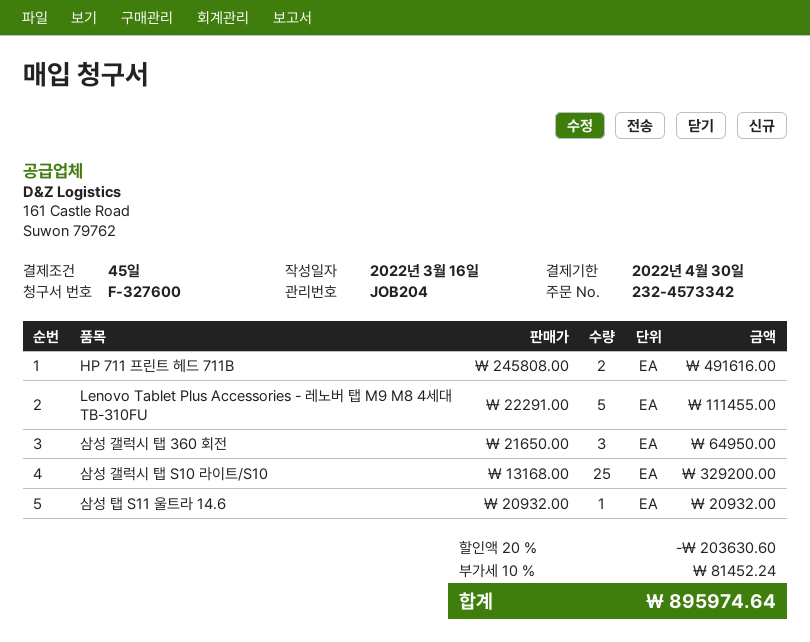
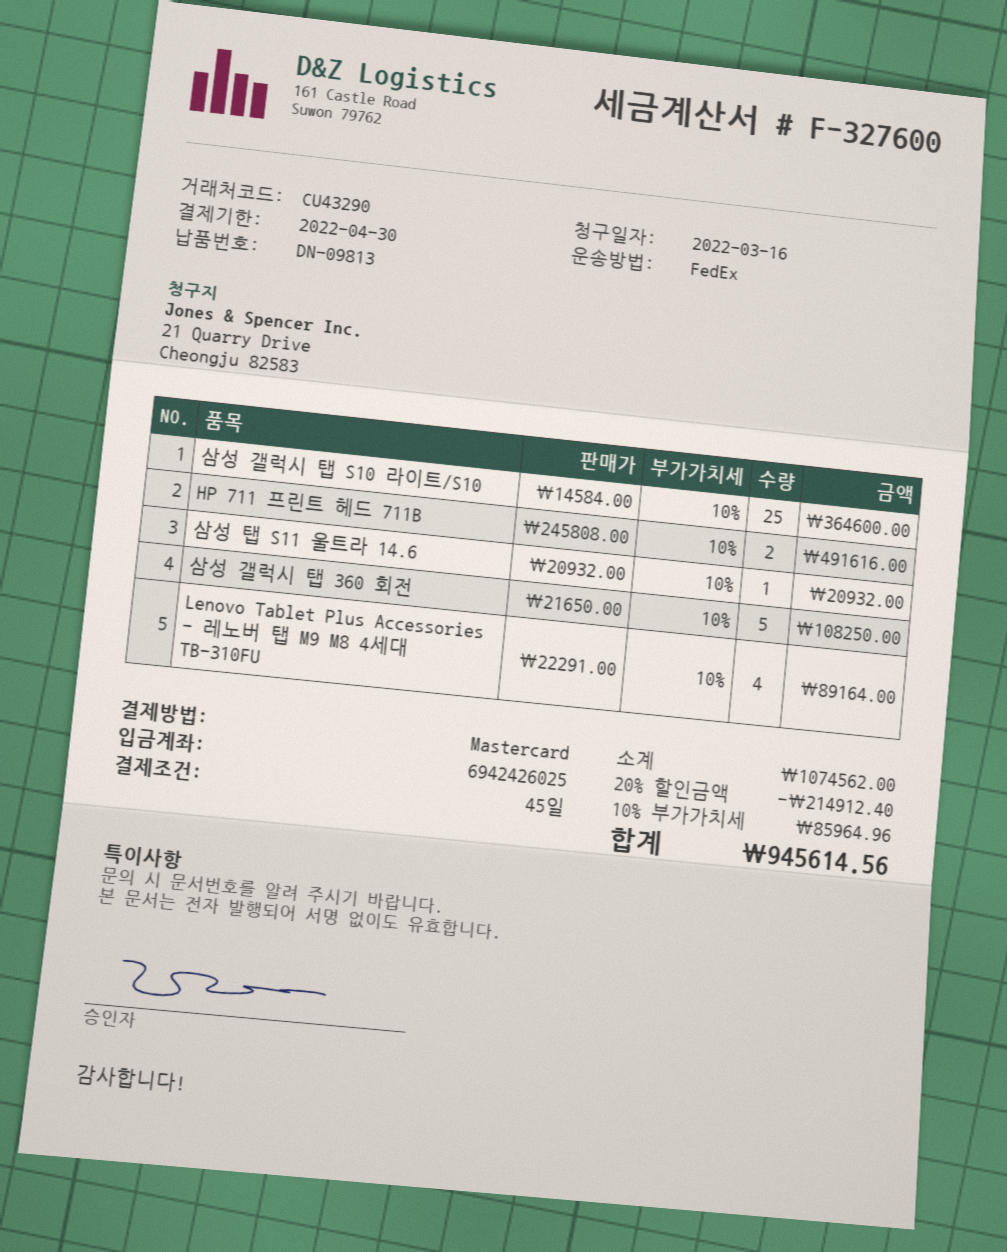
Lenovo Tablet Plus Accessories - 레노버 탭 M9 M8 4세대 TB-310FU: 5 x 22291.00 = 111455.00 -> 4 x 22291.00 = 89164.00
삼성 갤럭시 탭 360 회전: 3 x 21650.00 = 64950.00 -> 5 x 21650.00 = 108250.00
삼성 갤럭시 탭 S10 라이트/S10: 25 x 13168.00 = 329200.00 -> 25 x 14584.00 = 364600.00
discount: 20% = 203630.60 -> 20% = 214912.40
tax: 10% = 81452.24 -> 10% = 85964.96
total: 895974.64 -> 945614.56

